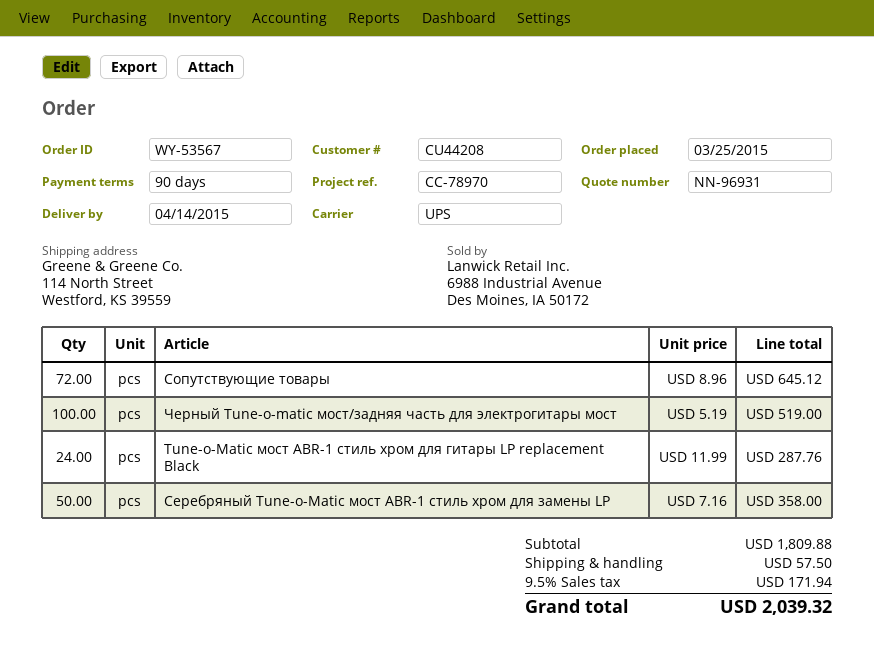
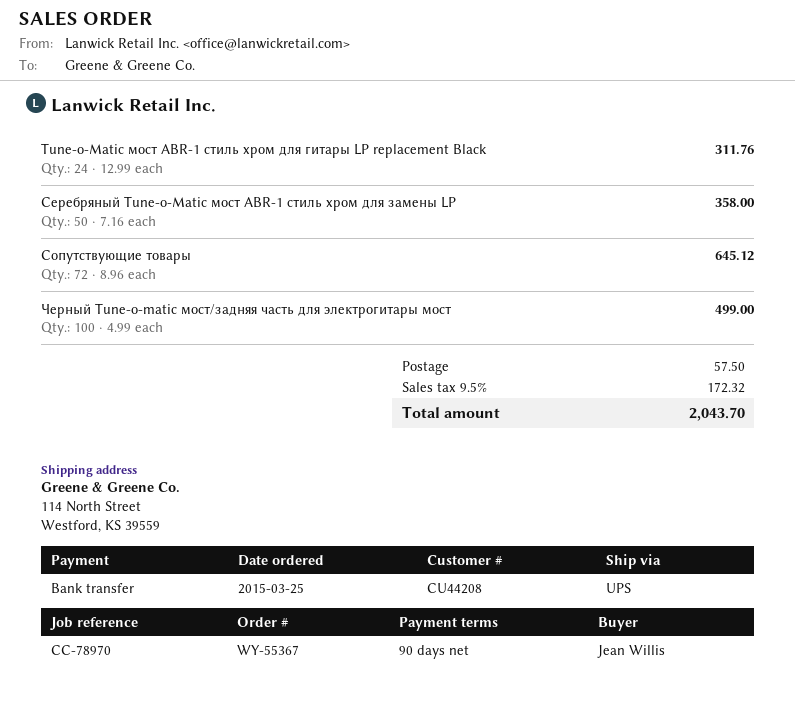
order number: WY-53567 -> WY-55367
Черный Tune-o-matic мост/задняя часть для электрогитары мост: 100 x 5.19 = 519.00 -> 100 x 4.99 = 499.00
Tune-o-Matic мост ABR-1 стиль хром для гитары LP replacement Black: 24 x 11.99 = 287.76 -> 24 x 12.99 = 311.76
tax: 9.5% = 171.94 -> 9.5% = 172.32
total: 2039.32 -> 2043.70

